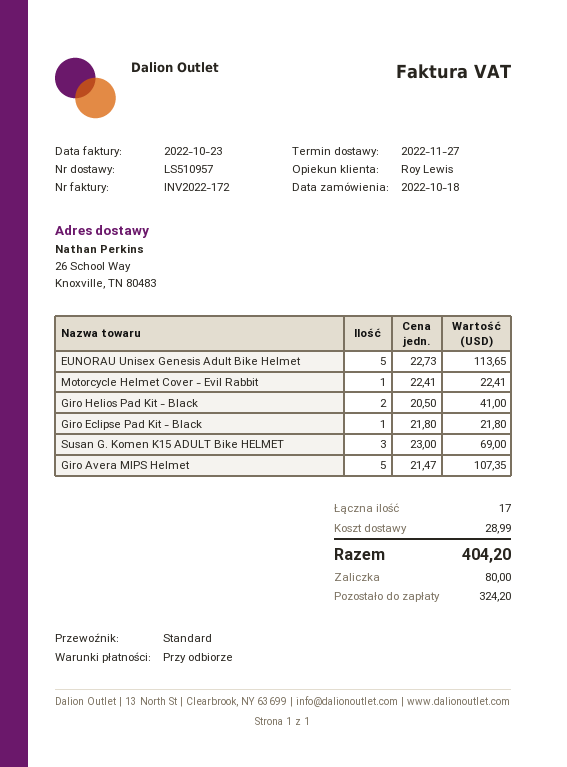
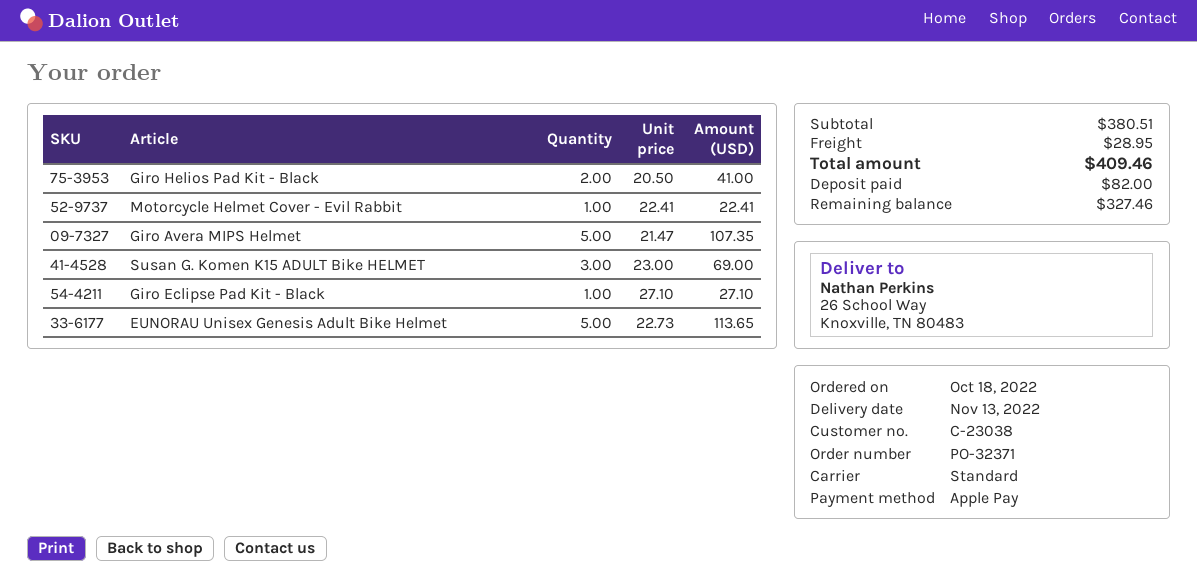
delivery date: 2022-11-27 -> 2022-11-13
Giro Eclipse Pad Kit - Black: 1 x 21.80 = 21.80 -> 1 x 27.10 = 27.10
shipping: 28.99 -> 28.95
total: 404.20 -> 409.46
deposit: 80.00 -> 82.00
balance: 324.20 -> 327.46

